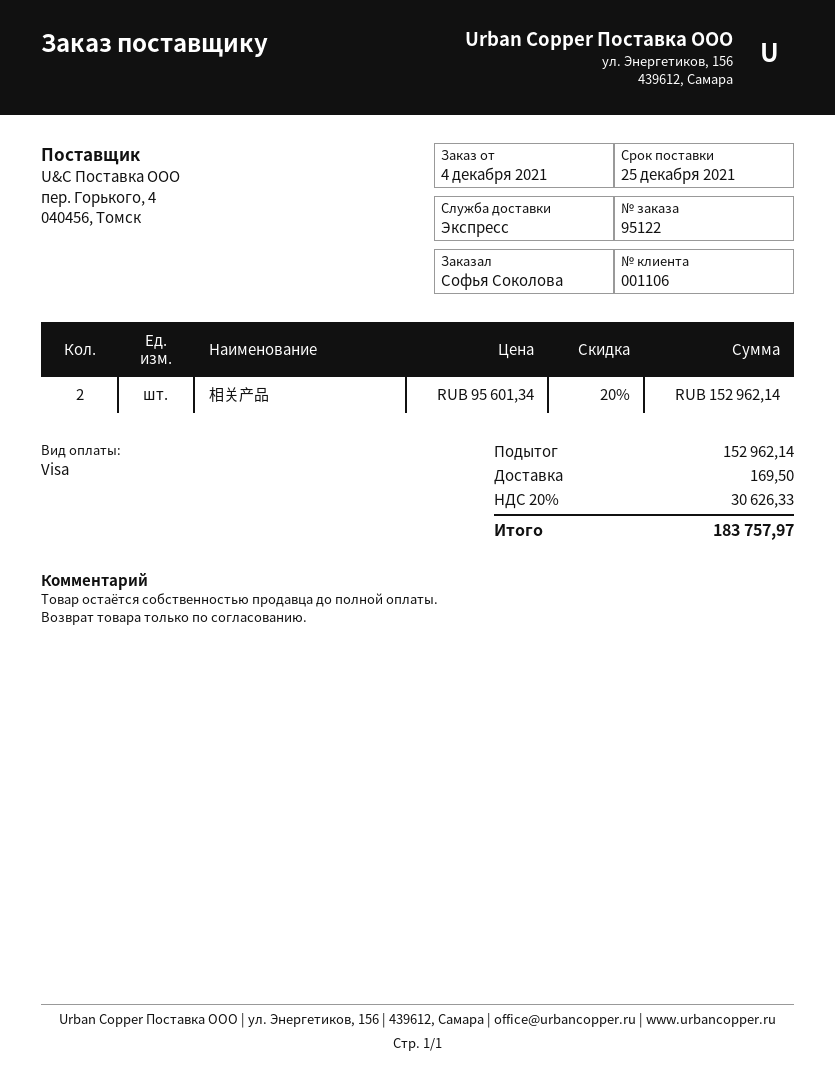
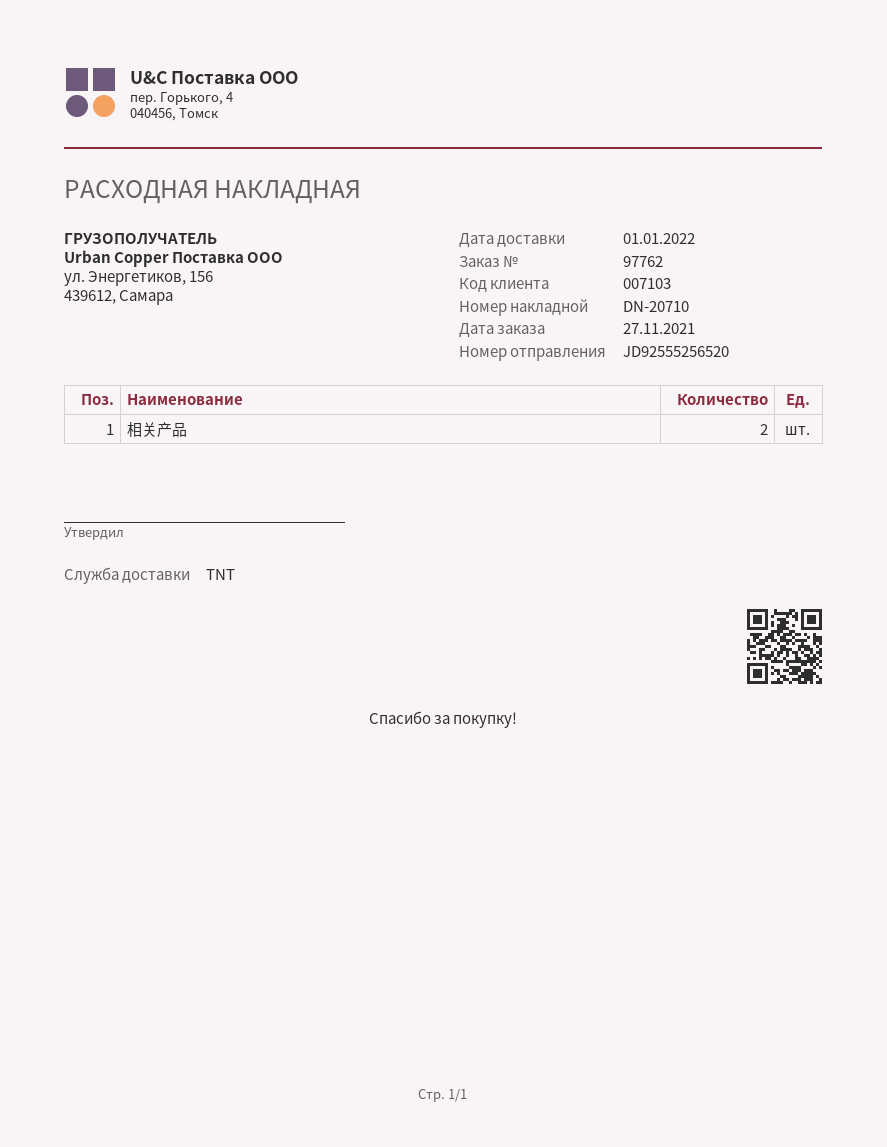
order number: 95122 -> 97762
order date: 2021-12-04 -> 2021-11-27
delivery date: 2021-12-25 -> 2022-01-01
customer number: 001106 -> 007103
shipping method: express -> TNT

